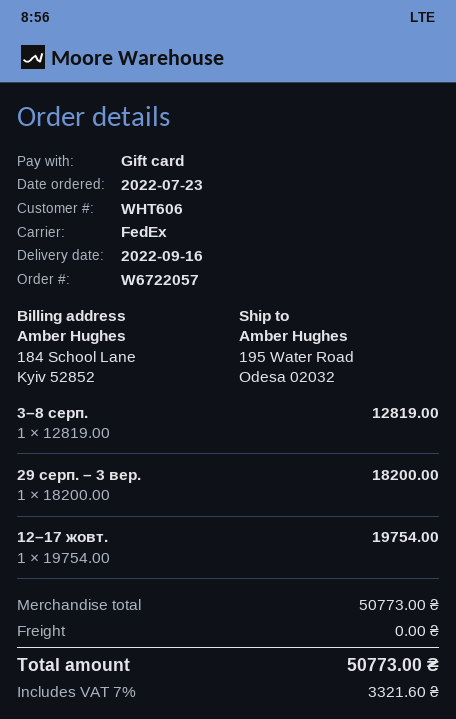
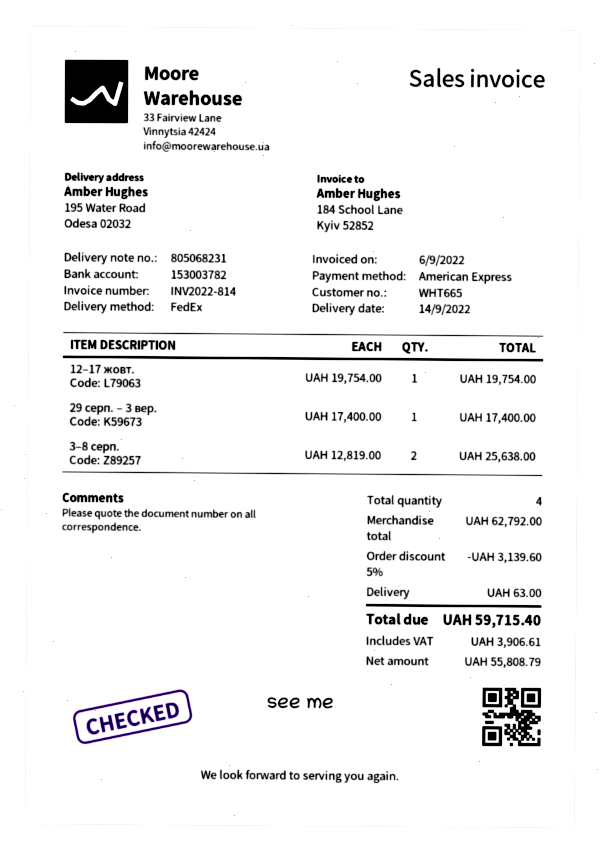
delivery date: 2022-09-16 -> 2022-09-14
customer number: WHT606 -> WHT665
payment method: gift card -> American Express
3–8 серп.: 1 x 12819.00 = 12819.00 -> 2 x 12819.00 = 25638.00
29 серп. – 3 вер.: 1 x 18200.00 = 18200.00 -> 1 x 17400.00 = 17400.00
subtotal: 50773.00 -> 62792.00
discount: none -> 5% = 3139.60
shipping: 0.00 -> 63.00
tax: 3321.60 -> 3906.61
total: 50773.00 -> 59715.40

